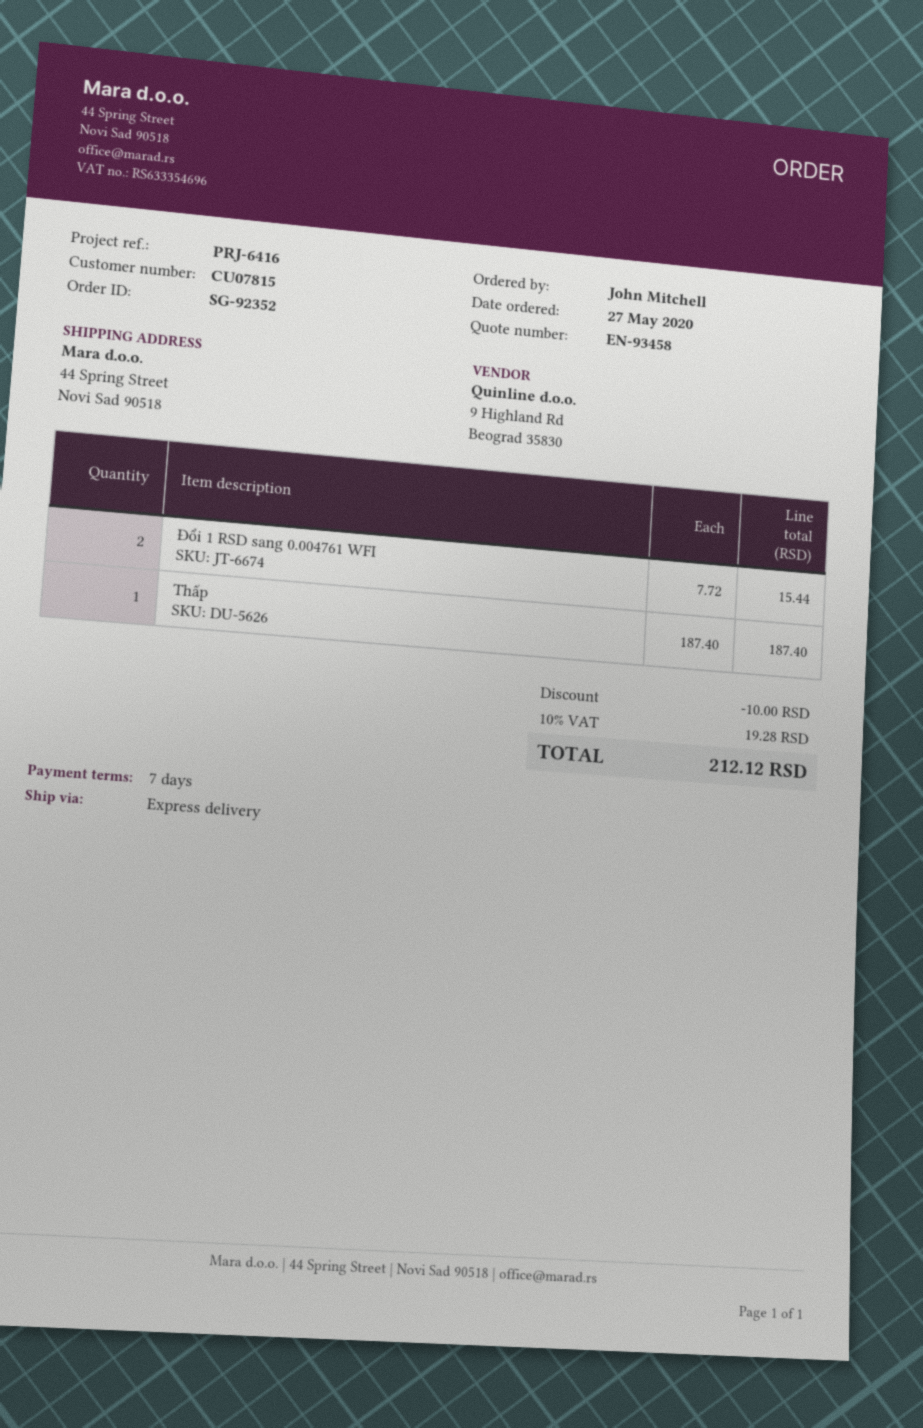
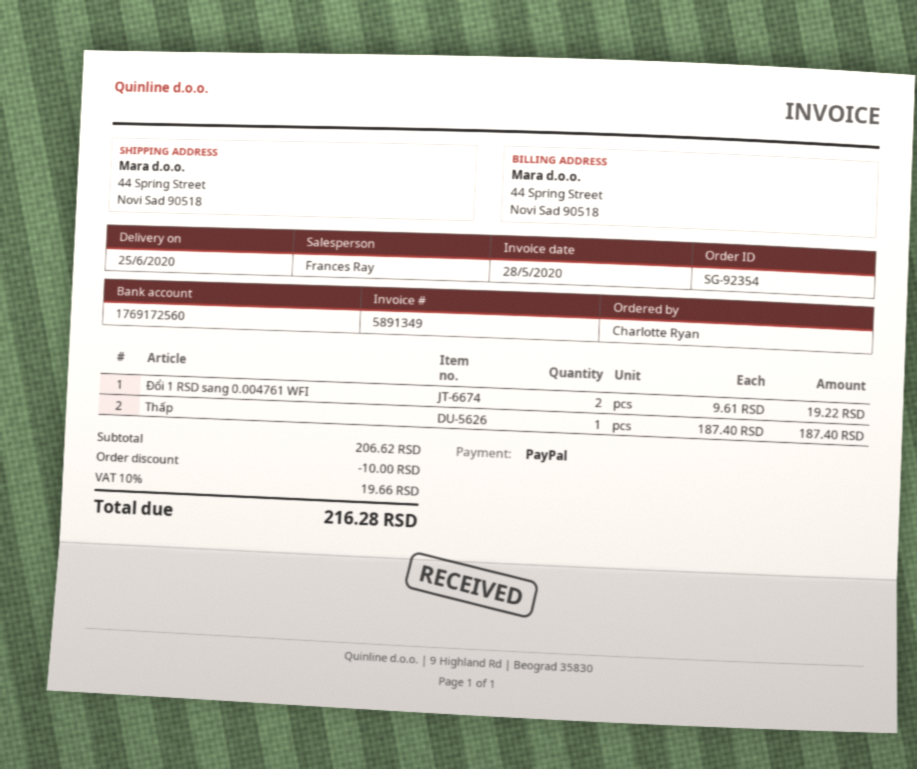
order number: SG-92352 -> SG-92354
ordered by: John Mitchell -> Charlotte Ryan
Đổi 1 RSD sang 0.004761 WFI: 2 x 7.72 = 15.44 -> 2 x 9.61 = 19.22
tax: 10% = 19.28 -> 10% = 19.66
total: 212.12 -> 216.28

